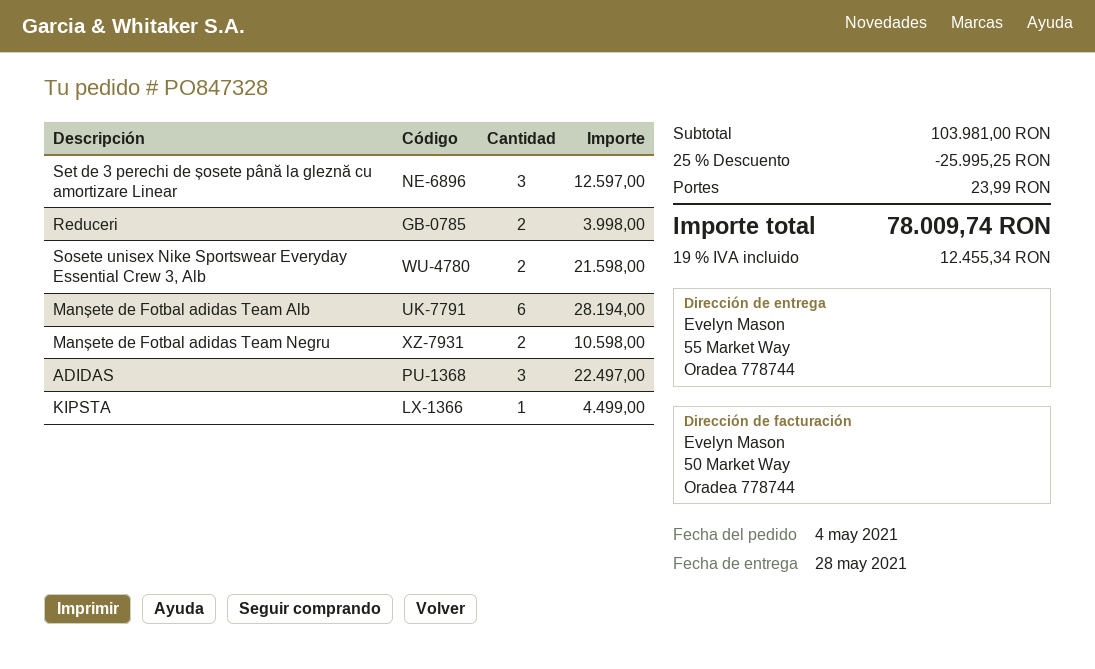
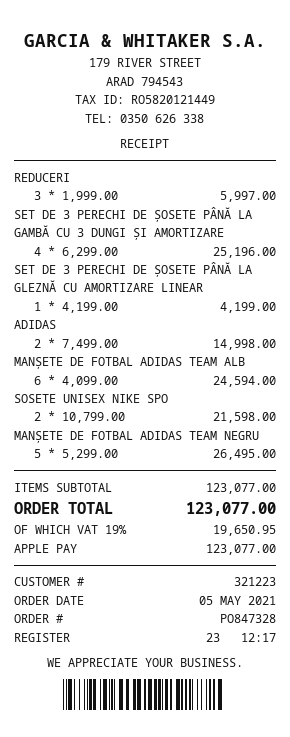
order date: 2021-05-04 -> 2021-05-05
Set de 3 perechi de șosete până la gleznă cu amortizare Linear: 3 for 12597.00 -> 1 for 4199.00
Reduceri: 2 for 3998.00 -> 3 for 5997.00
Manșete de Fotbal adidas Team Alb: 6 for 28194.00 -> 6 for 24594.00
Manșete de Fotbal adidas Team Negru: 2 for 10598.00 -> 5 for 26495.00
ADIDAS: 3 for 22497.00 -> 2 for 14998.00
KIPSTA: 1 for 4499.00 -> none
SET DE 3 PERECHI DE ȘOSETE PÂNĂ LA GAMBĂ CU 3 DUNGI ȘI AMORTIZARE: none -> 4 for 25196.00
subtotal: 103981.00 -> 123077.00
discount: 25% = 25995.25 -> none
shipping: 23.99 -> none
tax: 19% = 12455.34 -> 19% = 19650.95
total: 78009.74 -> 123077.00

